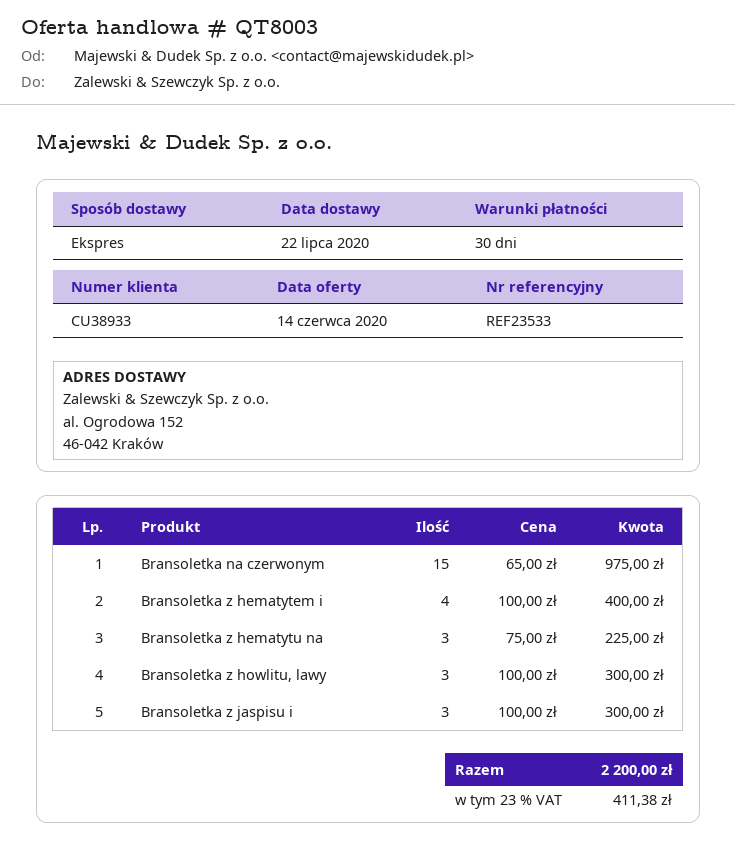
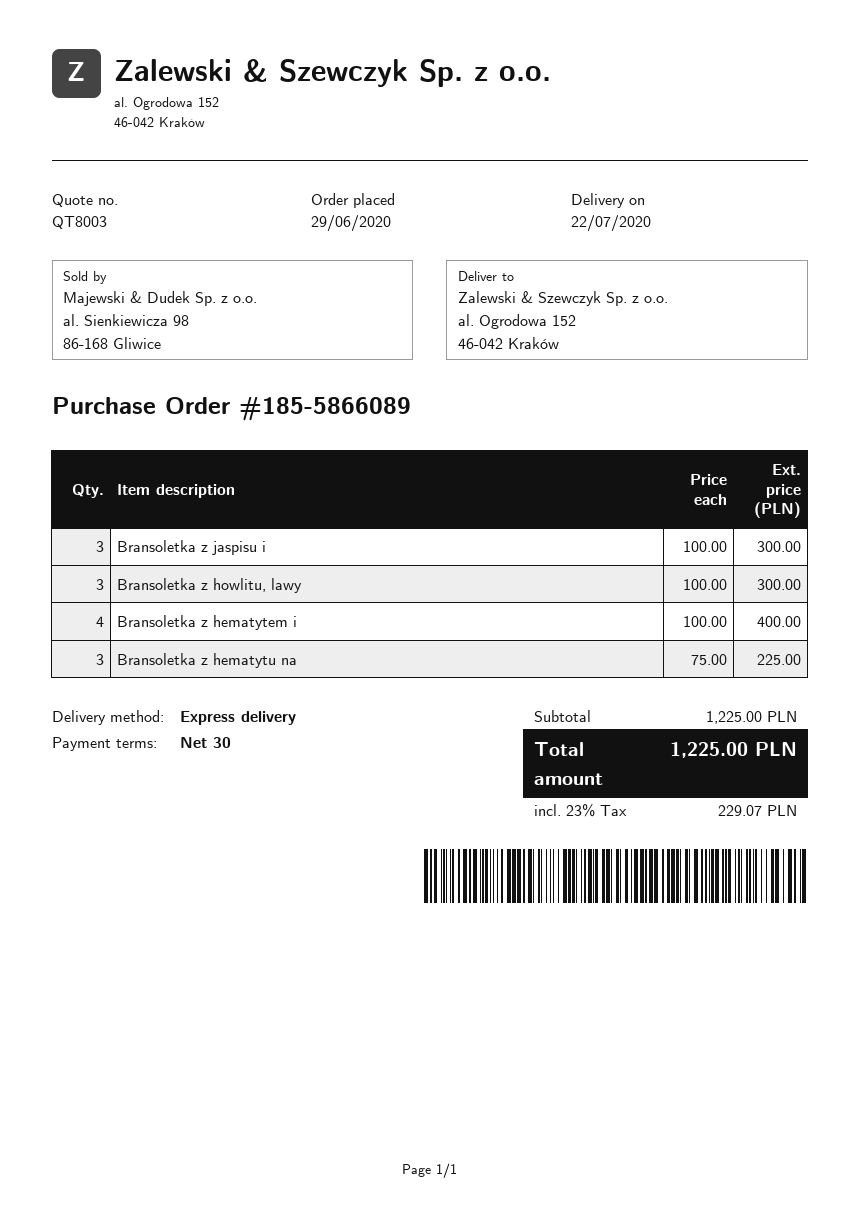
Bransoletka na czerwonym: 15 x 65.00 = 975.00 -> none
tax: 23% = 411.38 -> 23% = 229.07
total: 2200.00 -> 1225.00

